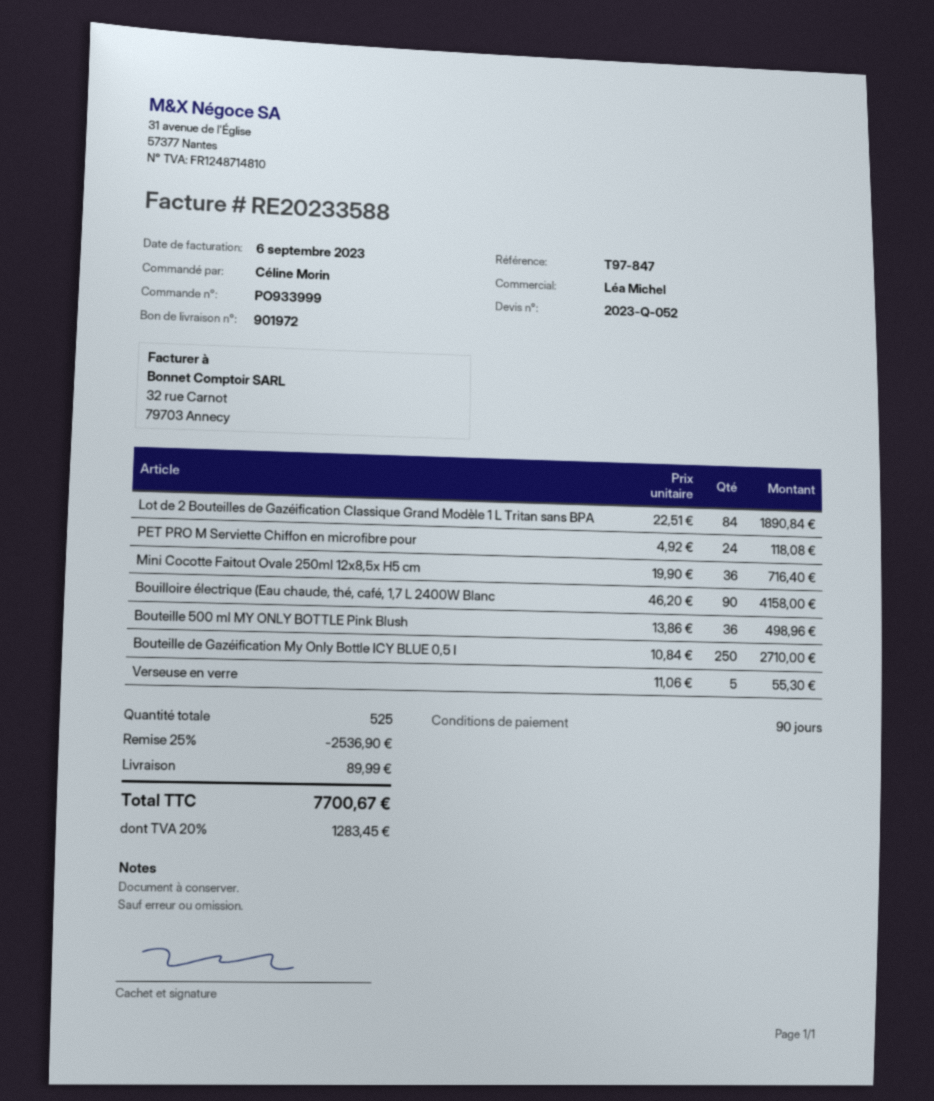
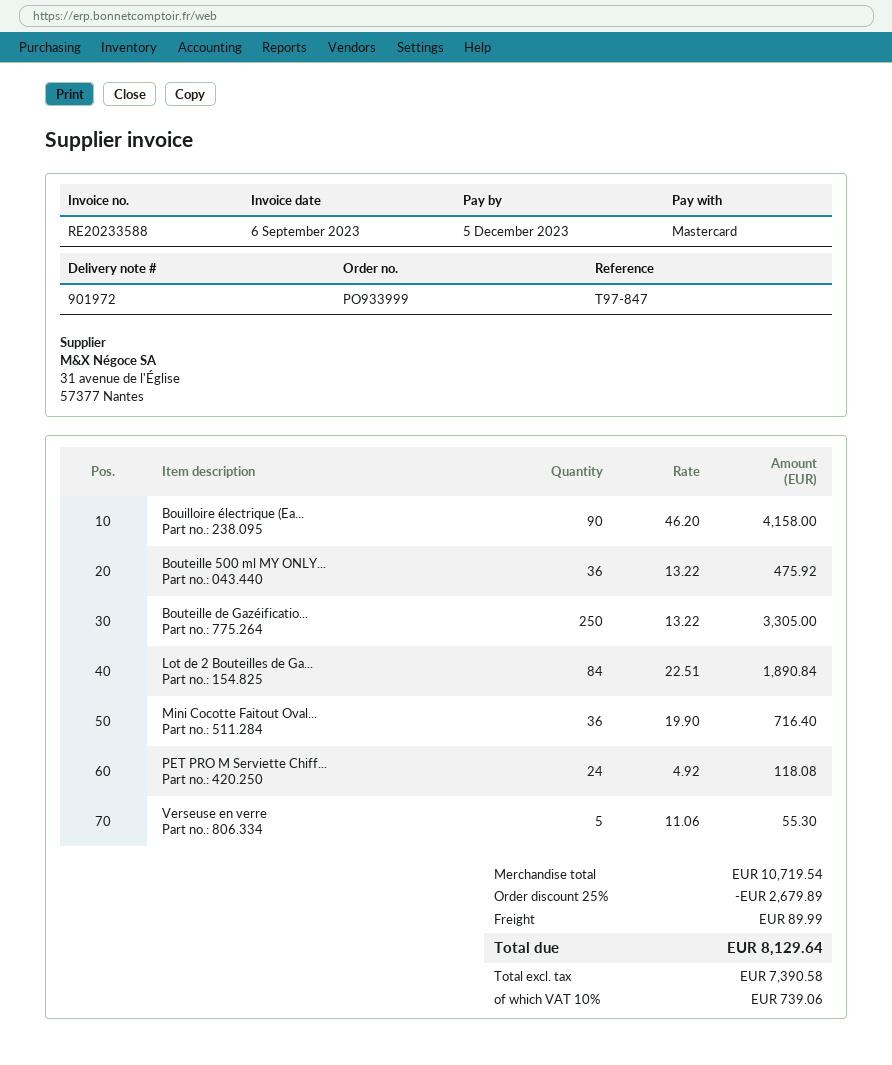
Bouteille 500 ml MY ONLY BOTTLE Pink Blush: 36 x 13.86 = 498.96 -> 36 x 13.22 = 475.92
Bouteille de Gazéification My Only Bottle ICY BLUE 0,5 l: 250 x 10.84 = 2710.00 -> 250 x 13.22 = 3305.00
discount: 25% = 2536.90 -> 25% = 2679.89
tax: 20% = 1283.45 -> 10% = 739.06
total: 7700.67 -> 8129.64

